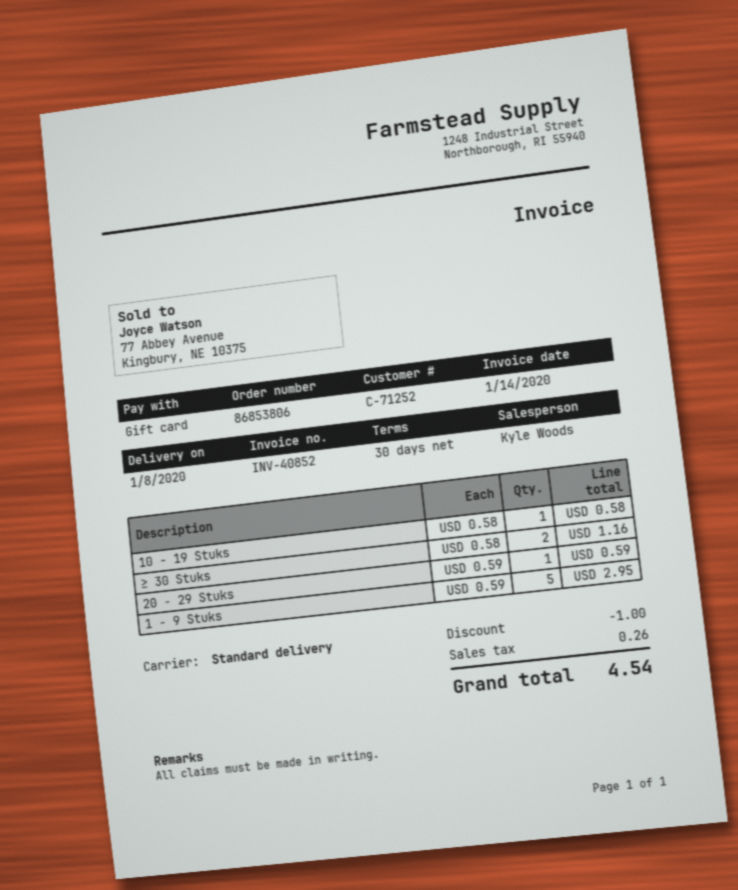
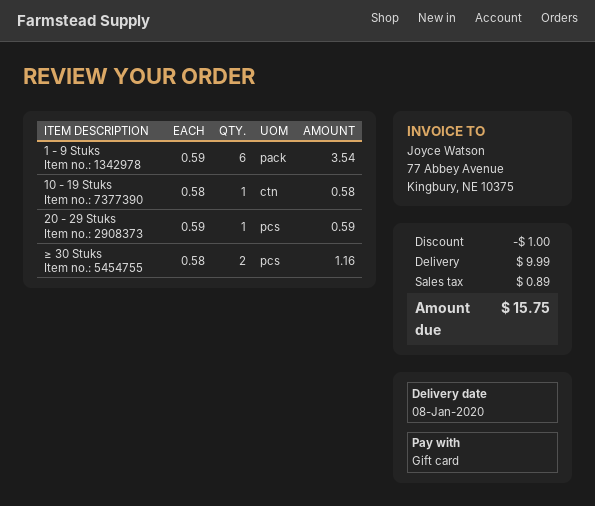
1 - 9 Stuks: 5 x 0.59 = 2.95 -> 6 x 0.59 = 3.54
shipping: none -> 9.99
tax: 0.26 -> 0.89
total: 4.54 -> 15.75

